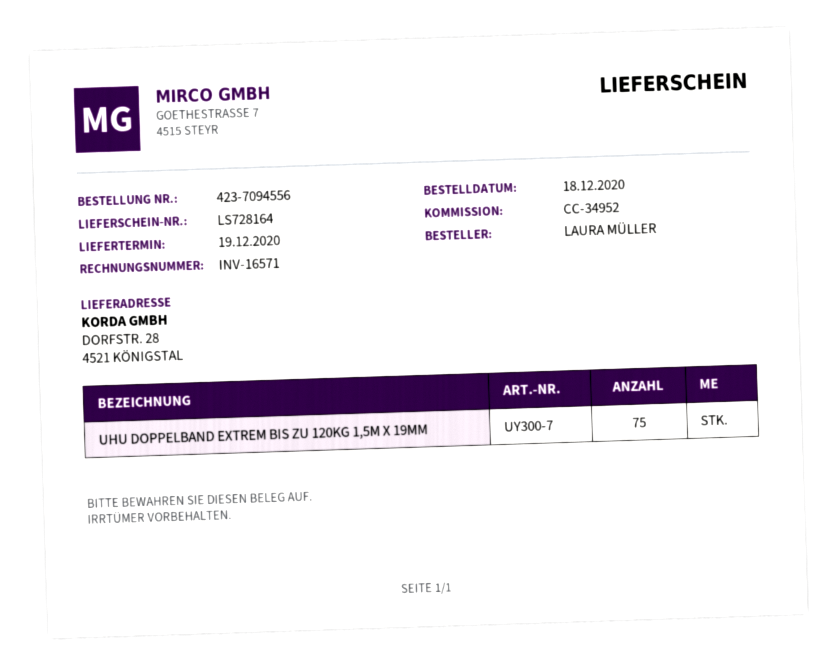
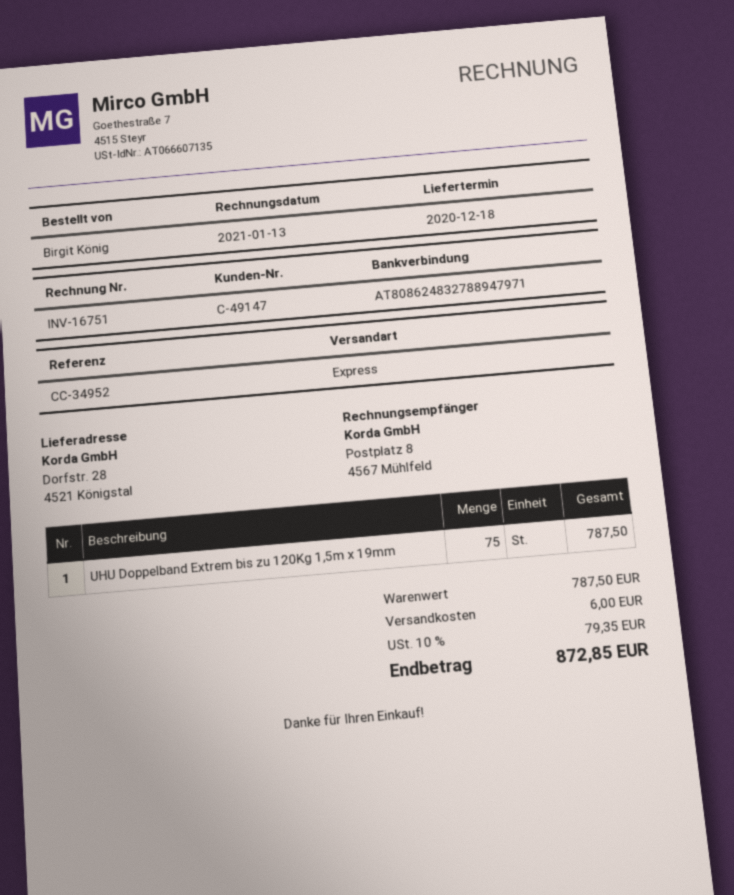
delivery date: 2020-12-19 -> 2020-12-18
invoice number: INV-16571 -> INV-16751
ordered by: LAURA MÜLLER -> Birgit König

